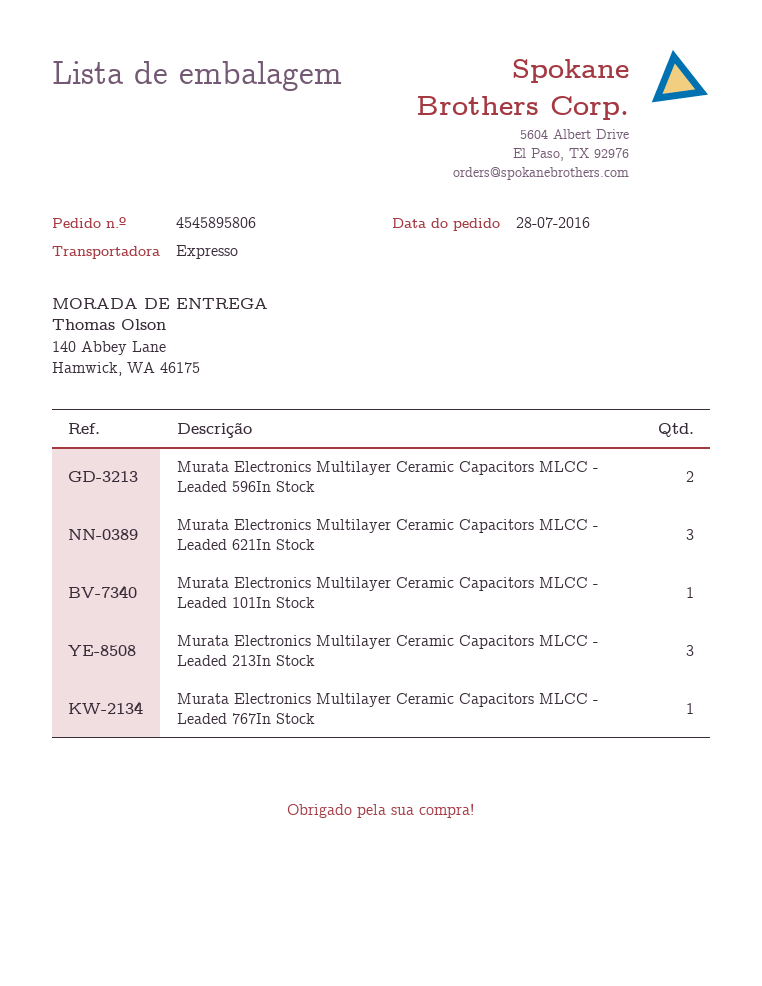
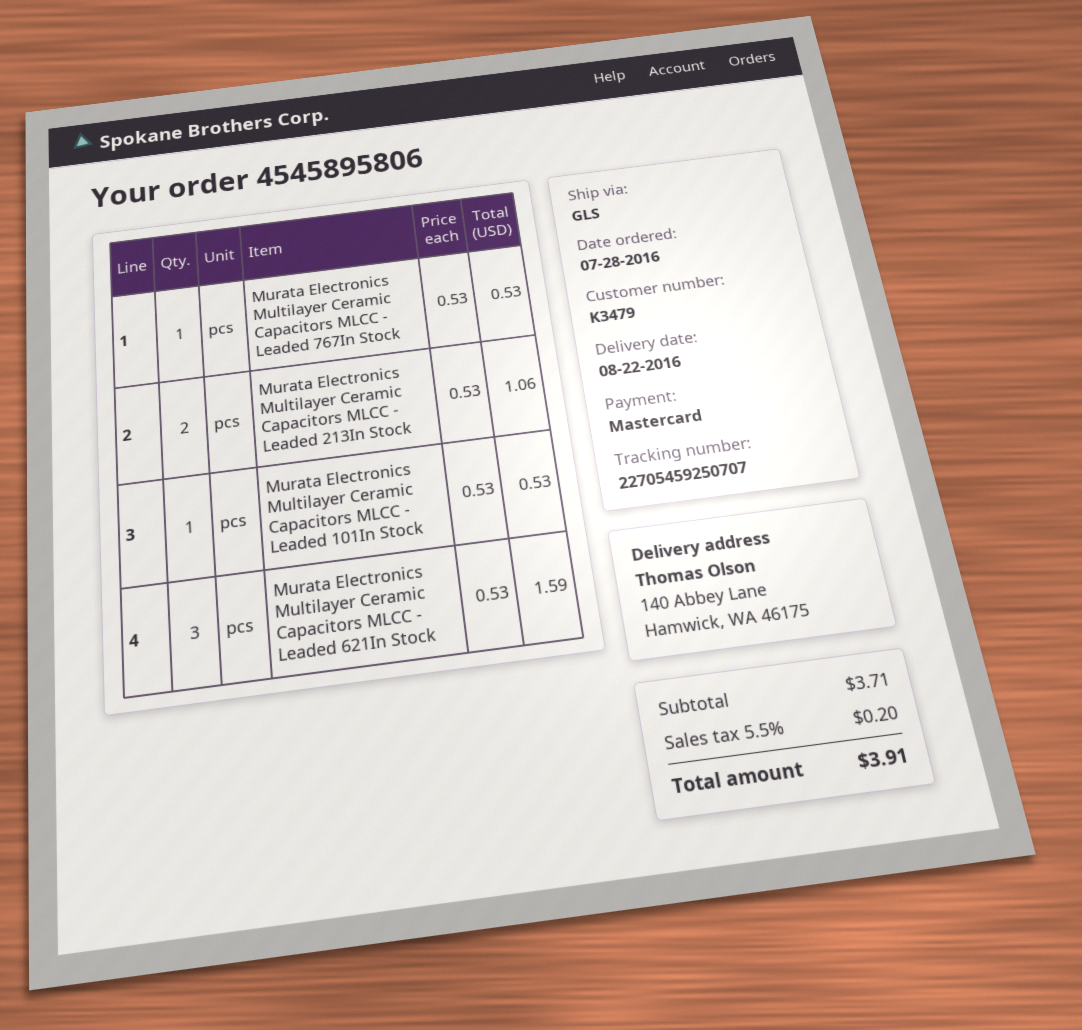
shipping method: express -> GLS
Murata Electronics Multilayer Ceramic Capacitors MLCC - Leaded 596In Stock: 2 -> none
Murata Electronics Multilayer Ceramic Capacitors MLCC - Leaded 213In Stock: 3 -> 2

